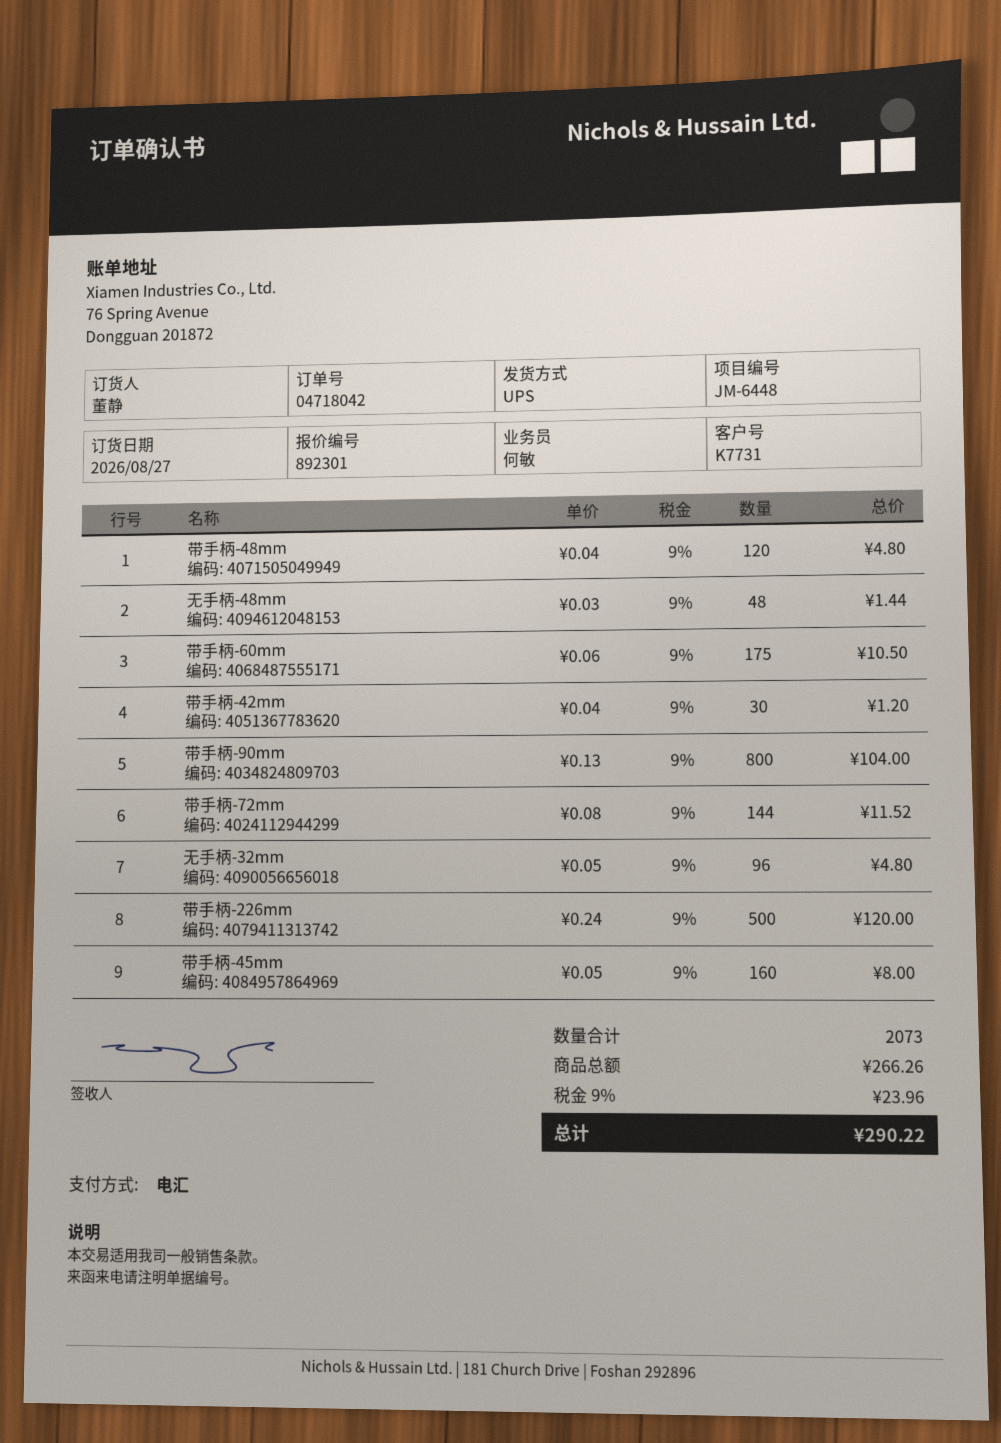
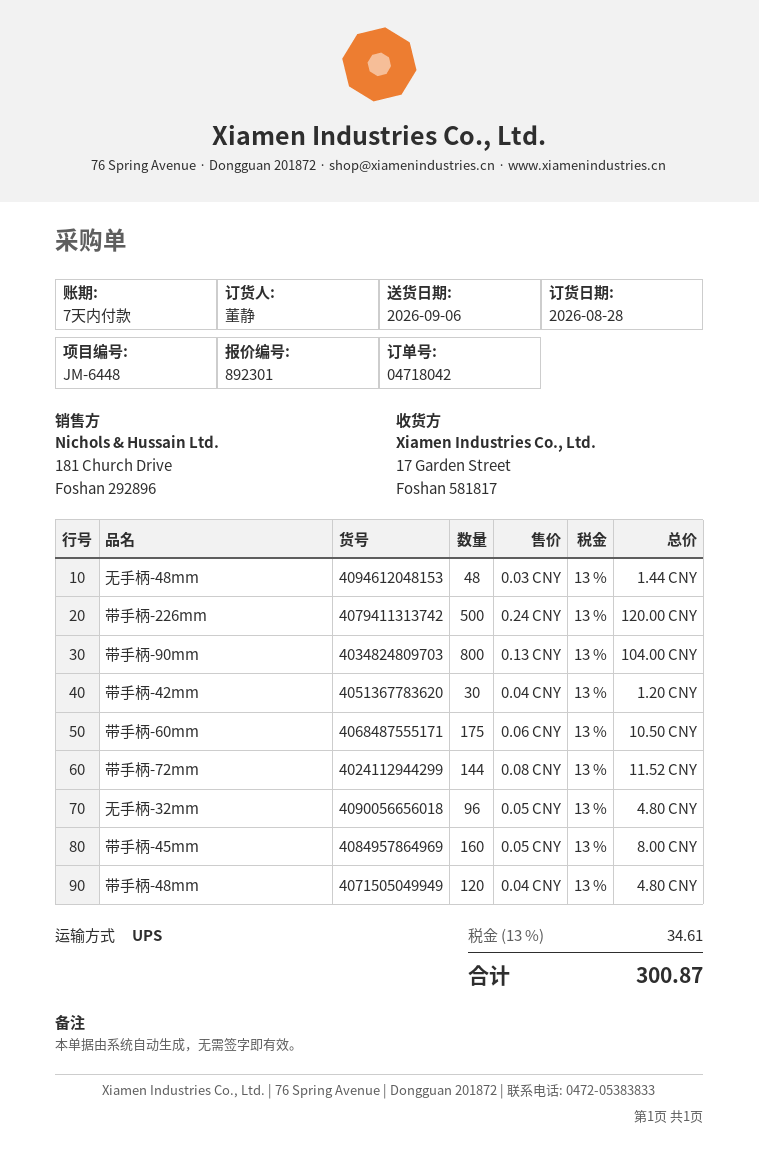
order date: 2026-08-27 -> 2026-08-28
tax: 9% = 23.96 -> 13% = 34.61
total: 290.22 -> 300.87

